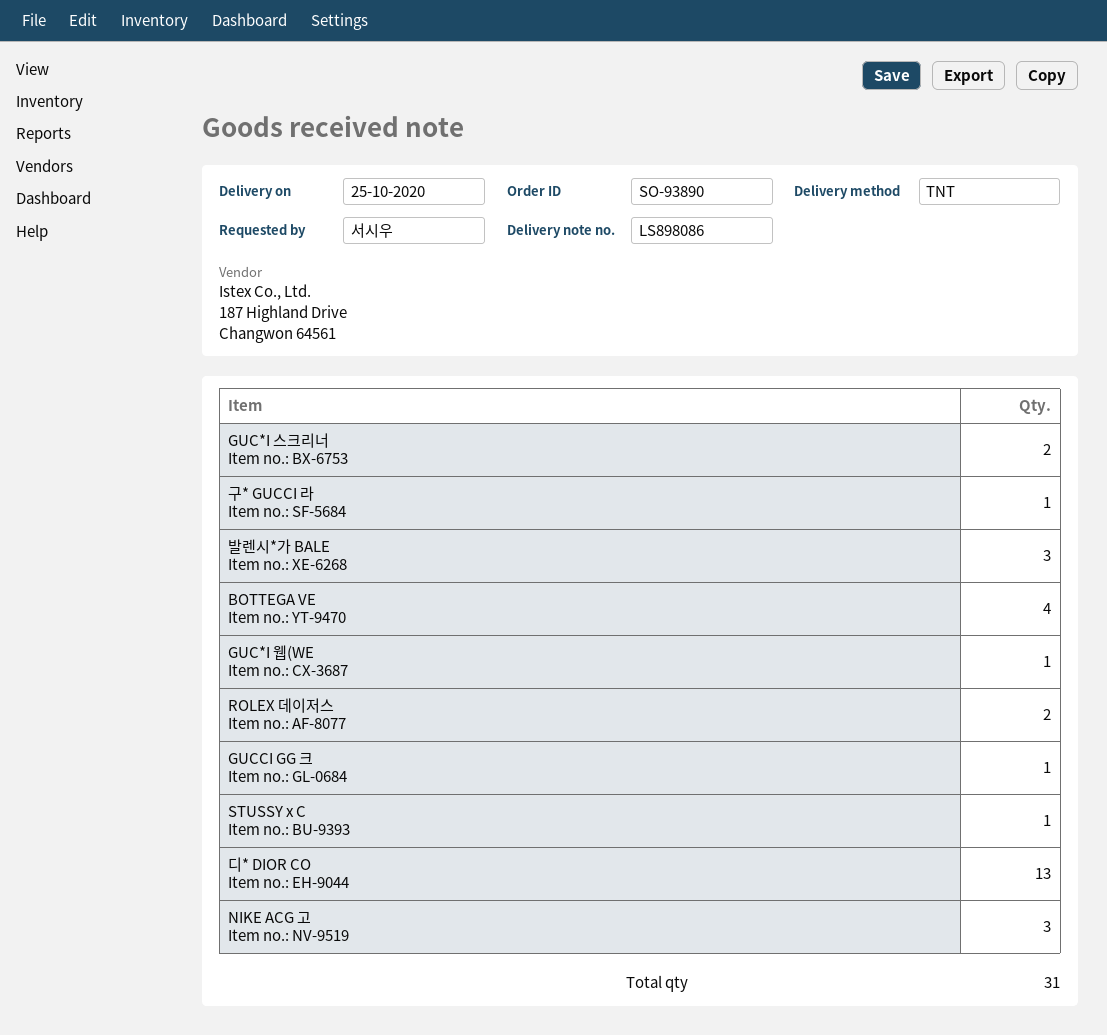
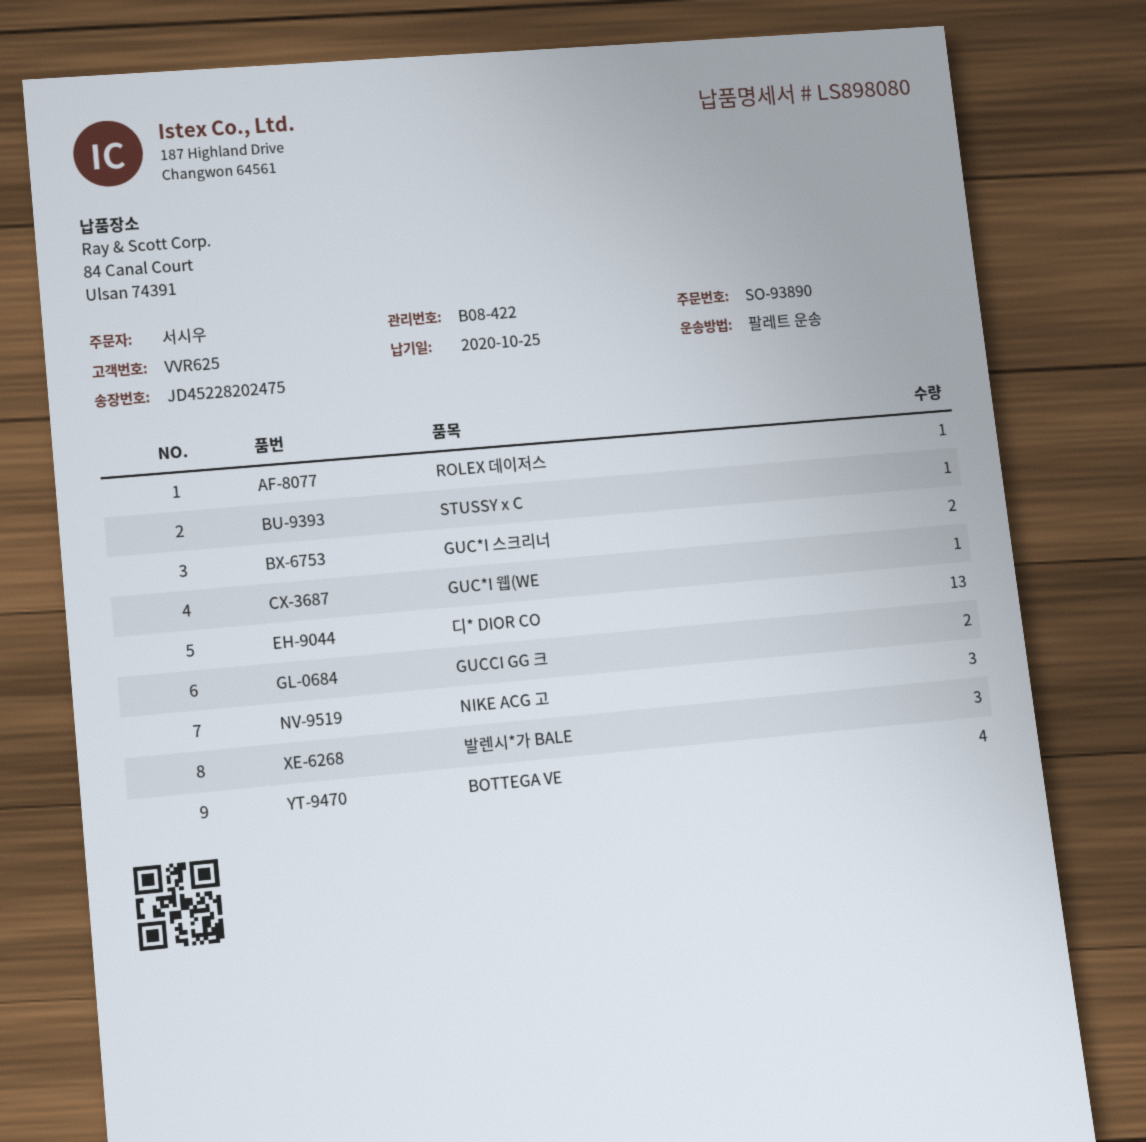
delivery note number: LS898086 -> LS898080
shipping method: TNT -> pallet freight
구* GUCCI 라: 1 -> none
ROLEX 데이저스: 2 -> 1
GUCCI GG 크: 1 -> 2

